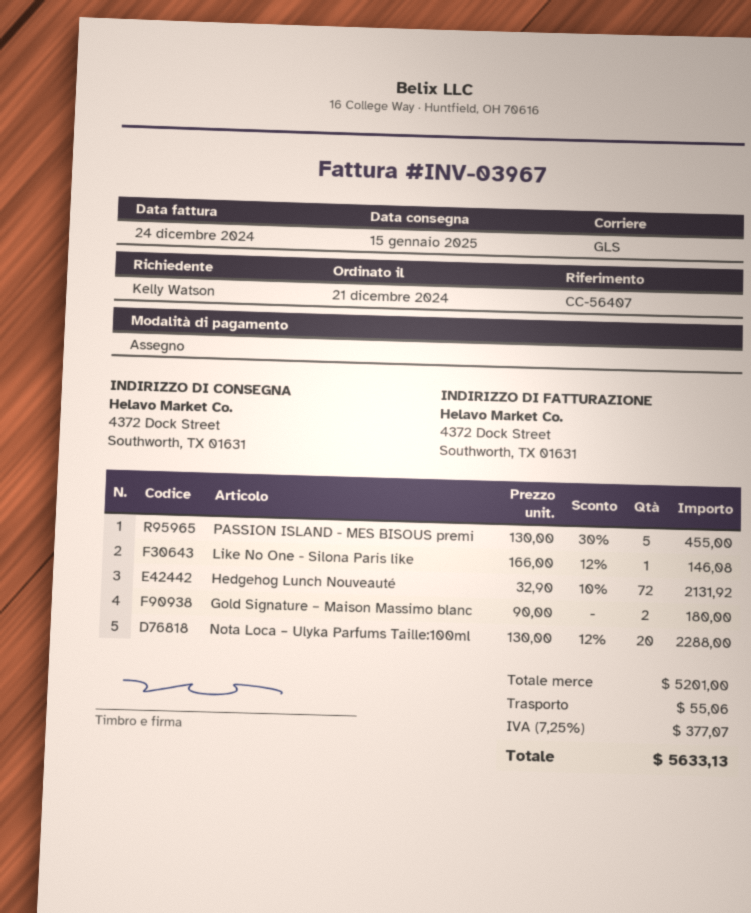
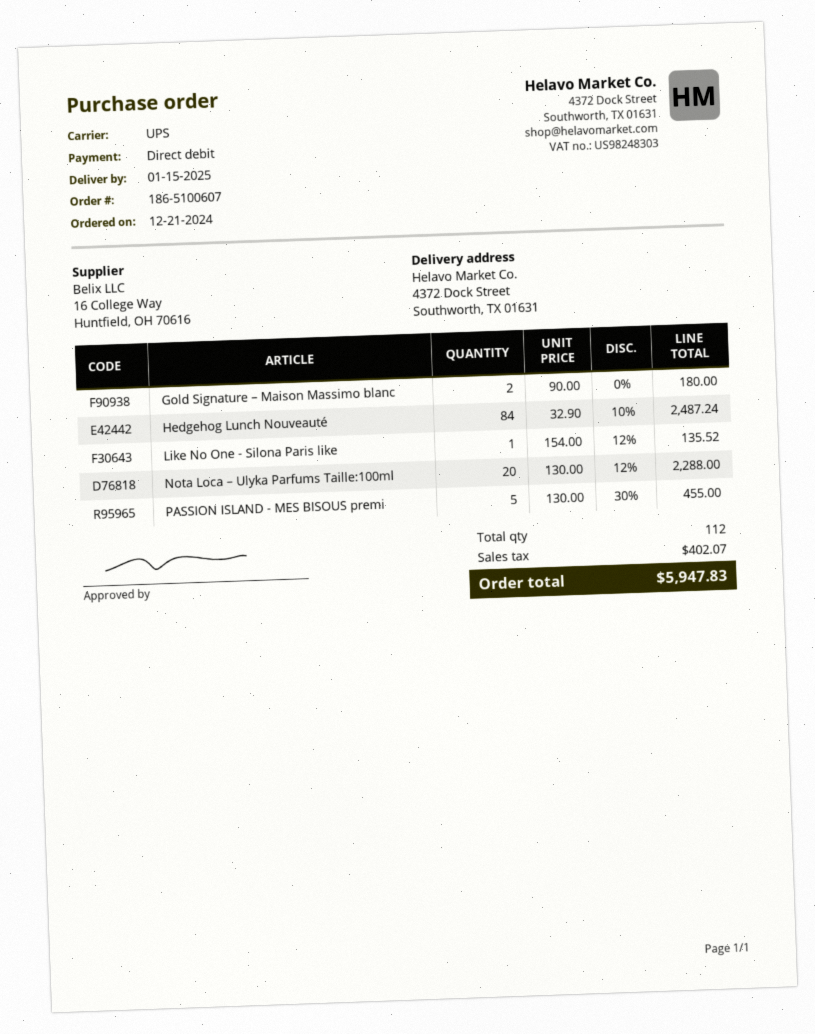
payment method: cheque -> direct debit
shipping method: GLS -> UPS
Like No One - Silona Paris like: 1 x 166.00 - 12% = 146.08 -> 1 x 154.00 - 12% = 135.52
Hedgehog Lunch Nouveauté: 72 x 32.90 - 10% = 2131.92 -> 84 x 32.90 - 10% = 2487.24
shipping: 55.06 -> none
tax: 377.07 -> 402.07
total: 5633.13 -> 5947.83

